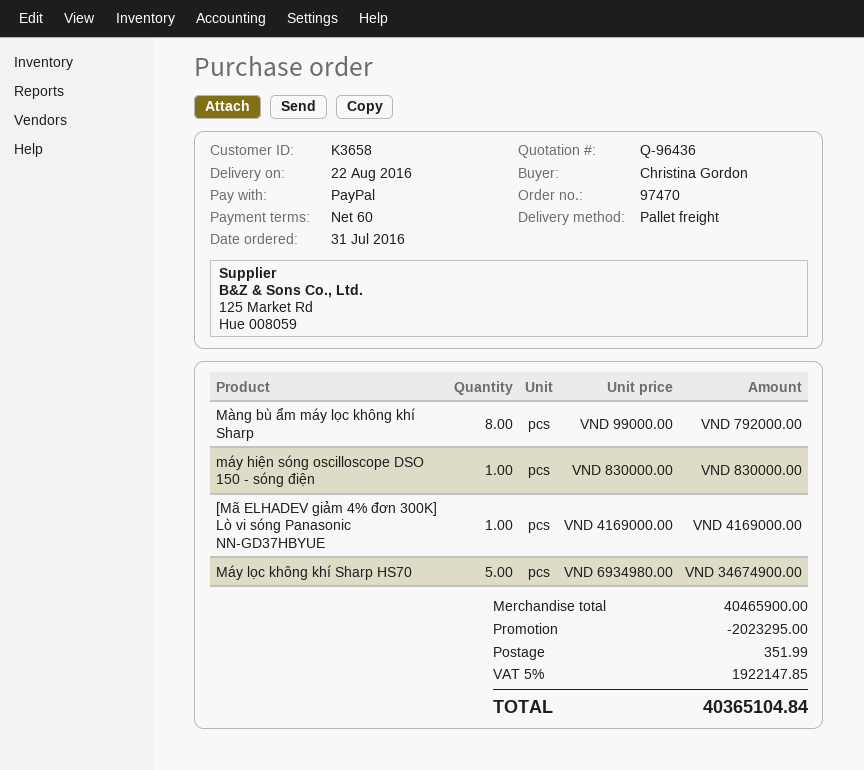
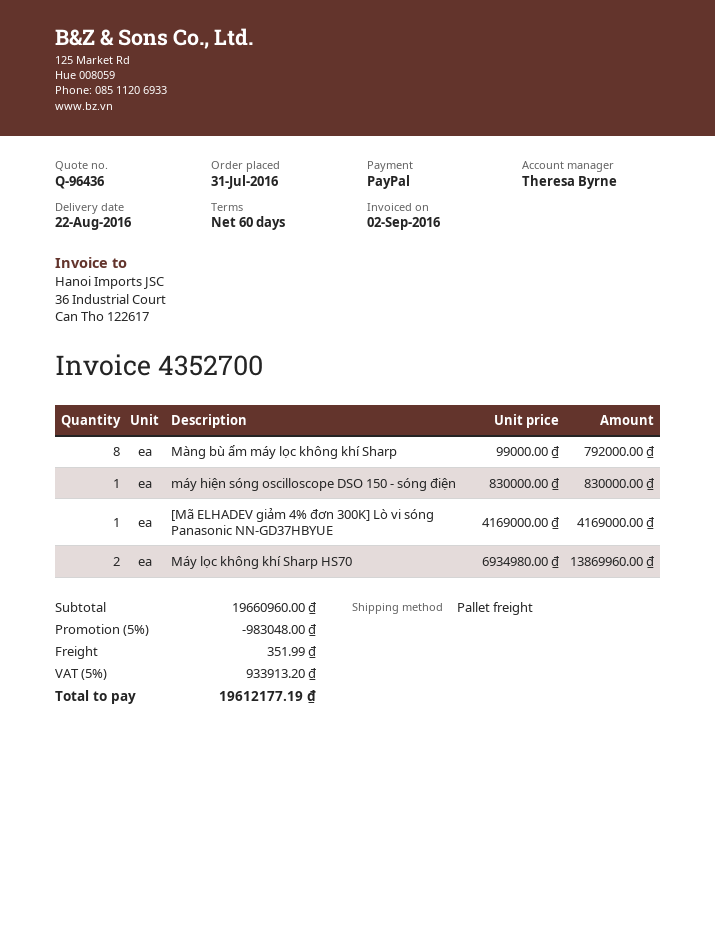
Máy lọc không khí Sharp HS70: 5 x 6934980.00 = 34674900.00 -> 2 x 6934980.00 = 13869960.00
subtotal: 40465900.00 -> 19660960.00
discount: 2023295.00 -> 983048.00
tax: 5% = 1922147.85 -> 5% = 933913.20
total: 40365104.84 -> 19612177.19

